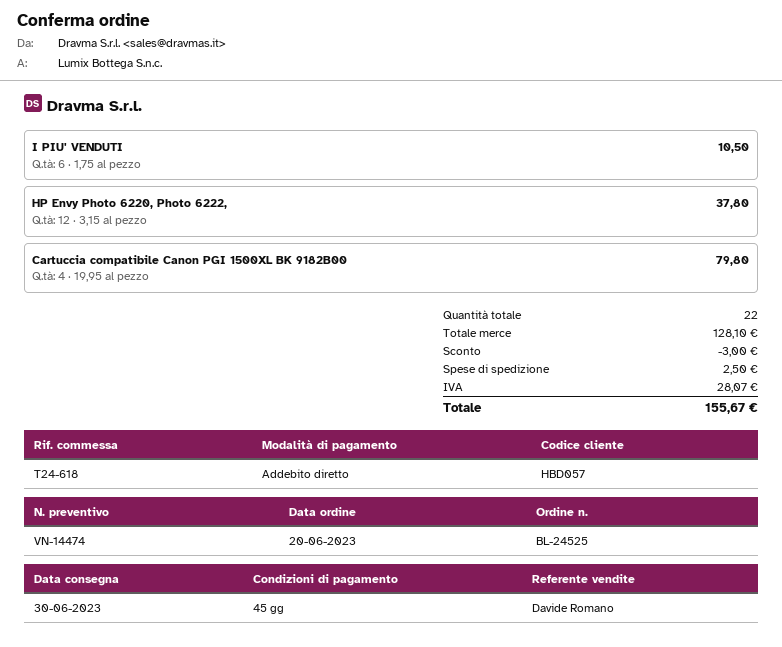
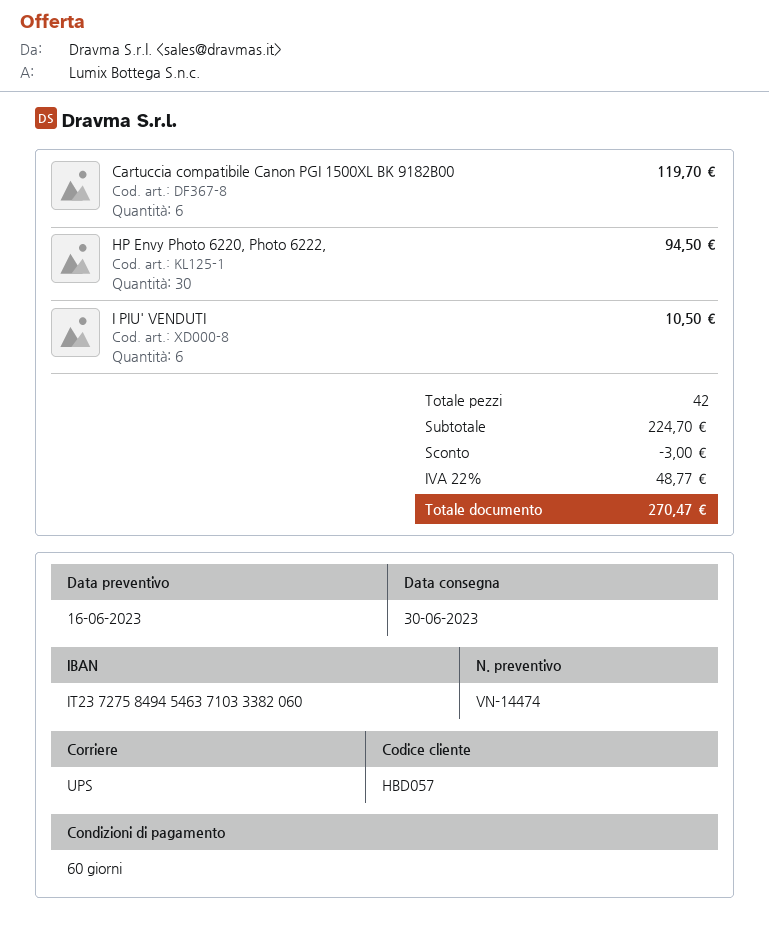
payment terms: 45 days -> 60 days
HP Envy Photo 6220, Photo 6222,: 12 for 37.80 -> 30 for 94.50
Cartuccia compatibile Canon PGI 1500XL BK 9182B00: 4 for 79.80 -> 6 for 119.70
total quantity: 22 -> 42
subtotal: 128.10 -> 224.70
shipping: 2.50 -> none
tax: 28.07 -> 48.77
total: 155.67 -> 270.47

